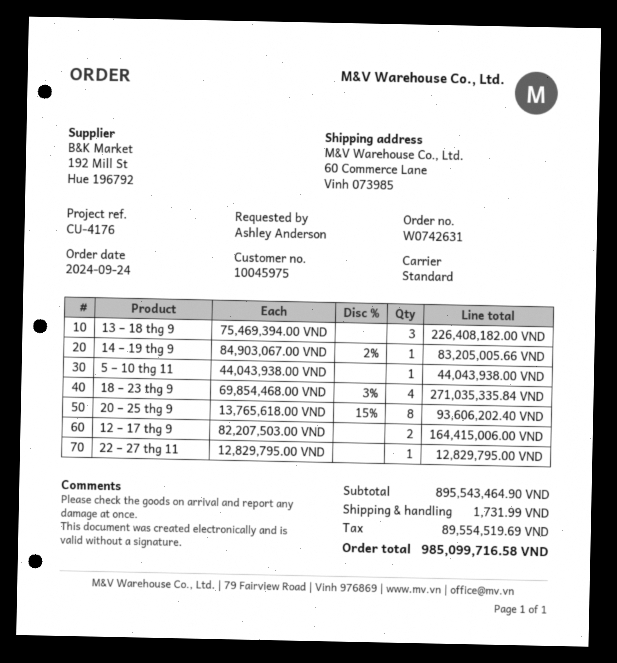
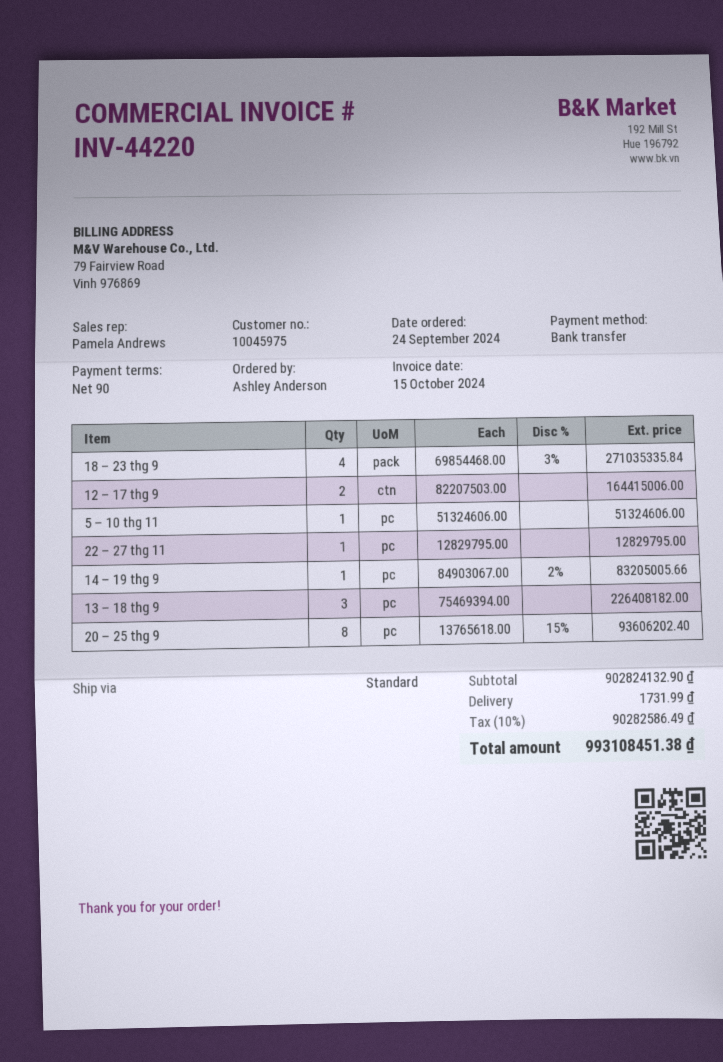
5 – 10 thg 11: 1 x 44043938.00 = 44043938.00 -> 1 x 51324606.00 = 51324606.00
subtotal: 895543464.90 -> 902824132.90
tax: 89554519.69 -> 90282586.49
total: 985099716.58 -> 993108451.38

